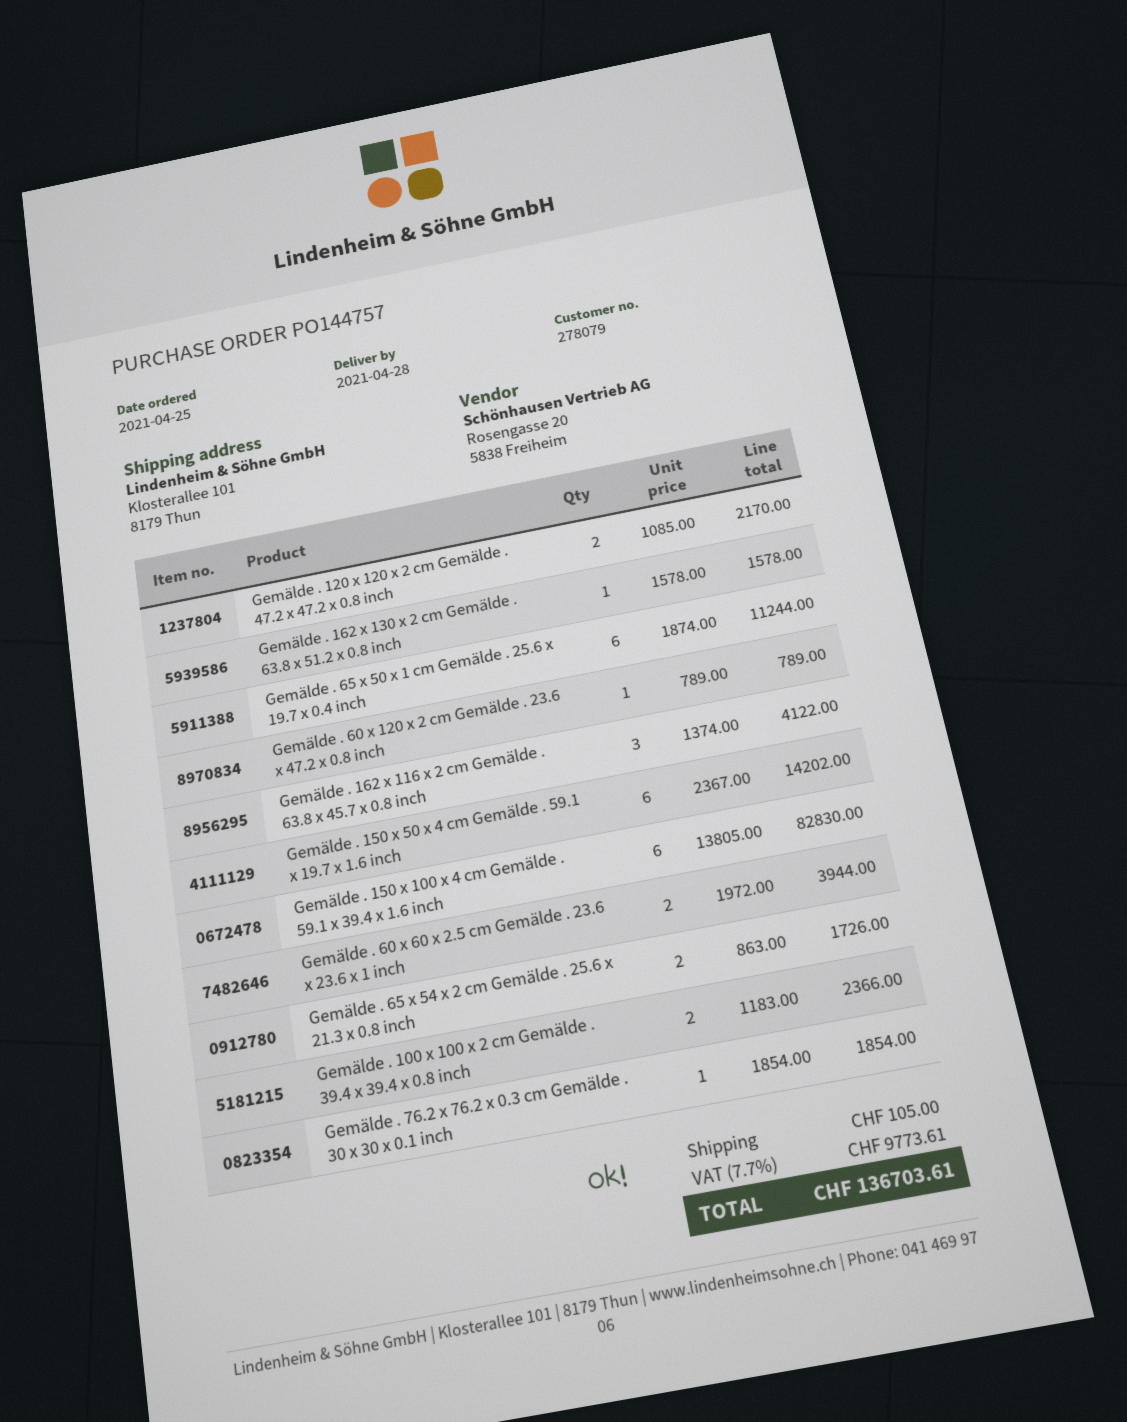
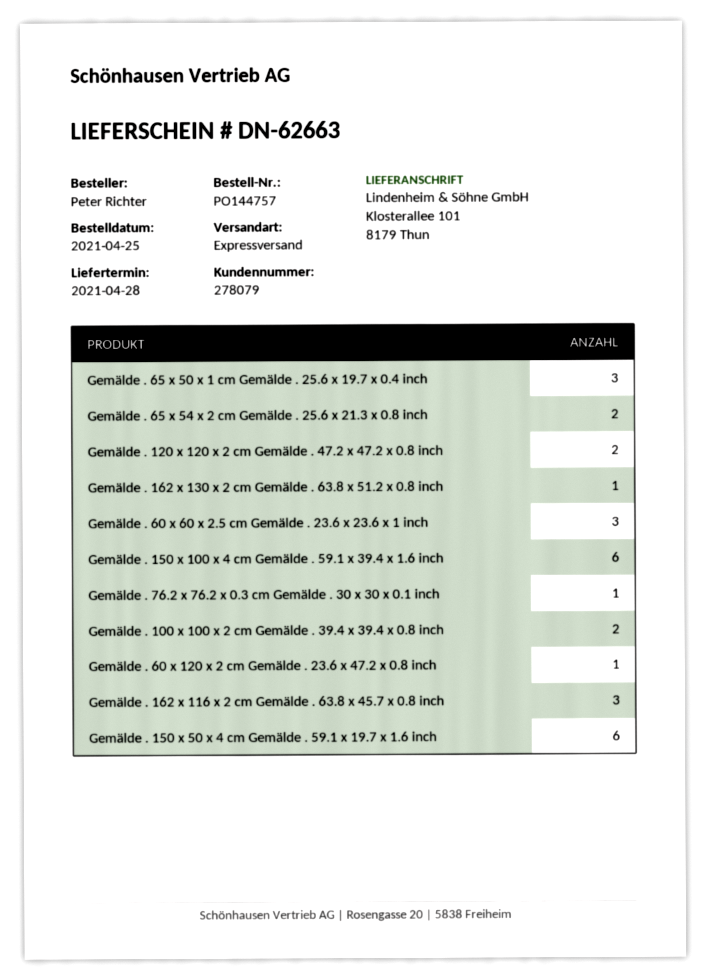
Gemälde . 65 x 50 x 1 cm Gemälde . 25.6 x 19.7 x 0.4 inch: 6 -> 3
Gemälde . 60 x 60 x 2.5 cm Gemälde . 23.6 x 23.6 x 1 inch: 2 -> 3

